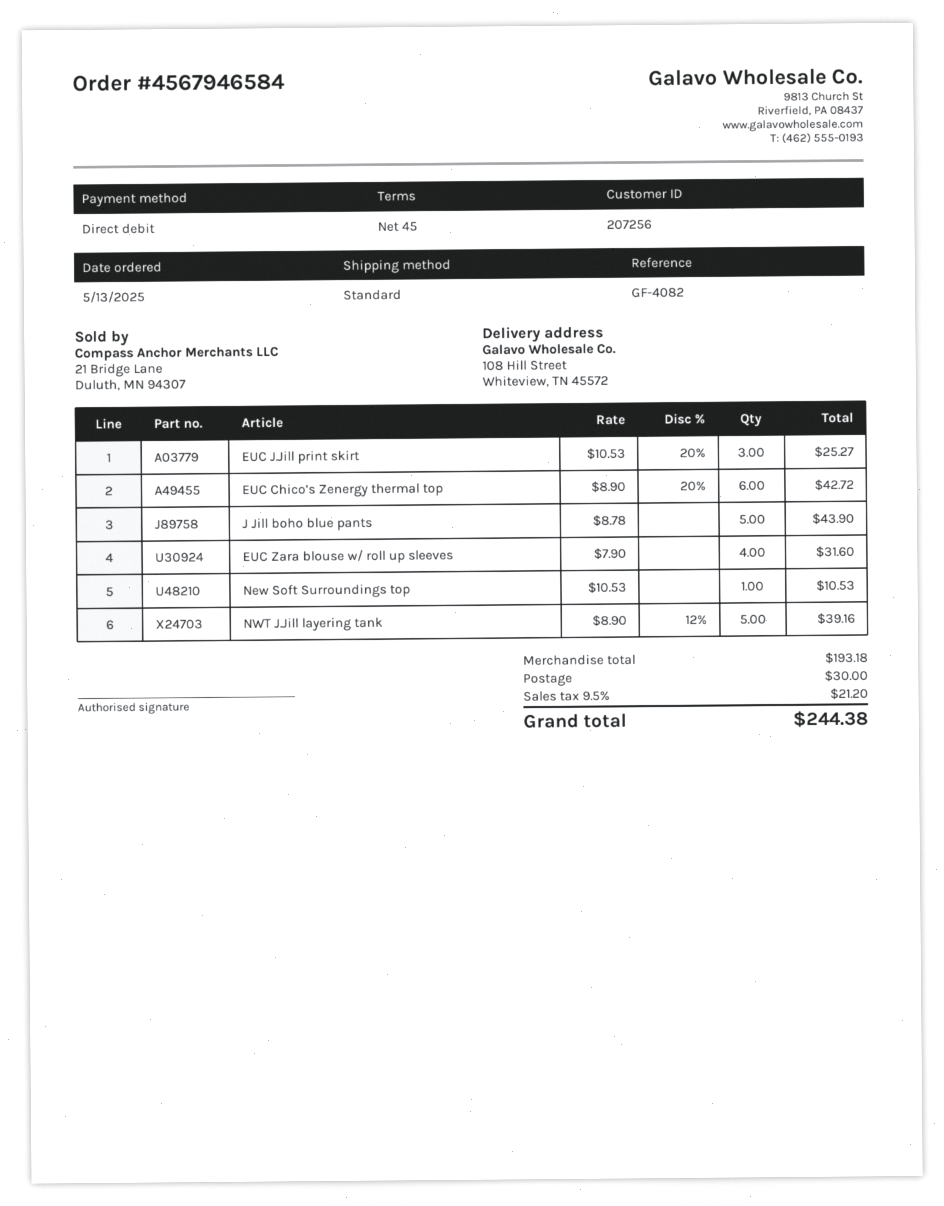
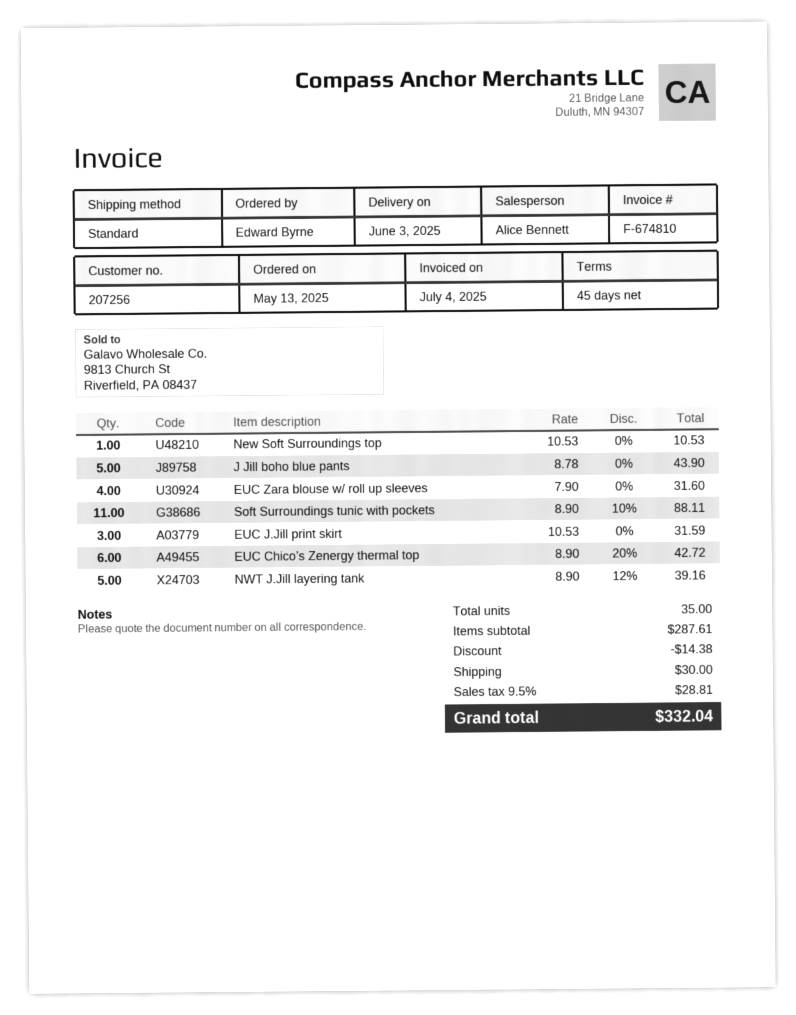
EUC J.Jill print skirt: 3 x 10.53 - 20% = 25.27 -> 3 x 10.53 = 31.59
Soft Surroundings tunic with pockets: none -> 11 x 8.90 - 10% = 88.11
subtotal: 193.18 -> 287.61
discount: none -> 14.38
tax: 9.5% = 21.20 -> 9.5% = 28.81
total: 244.38 -> 332.04

